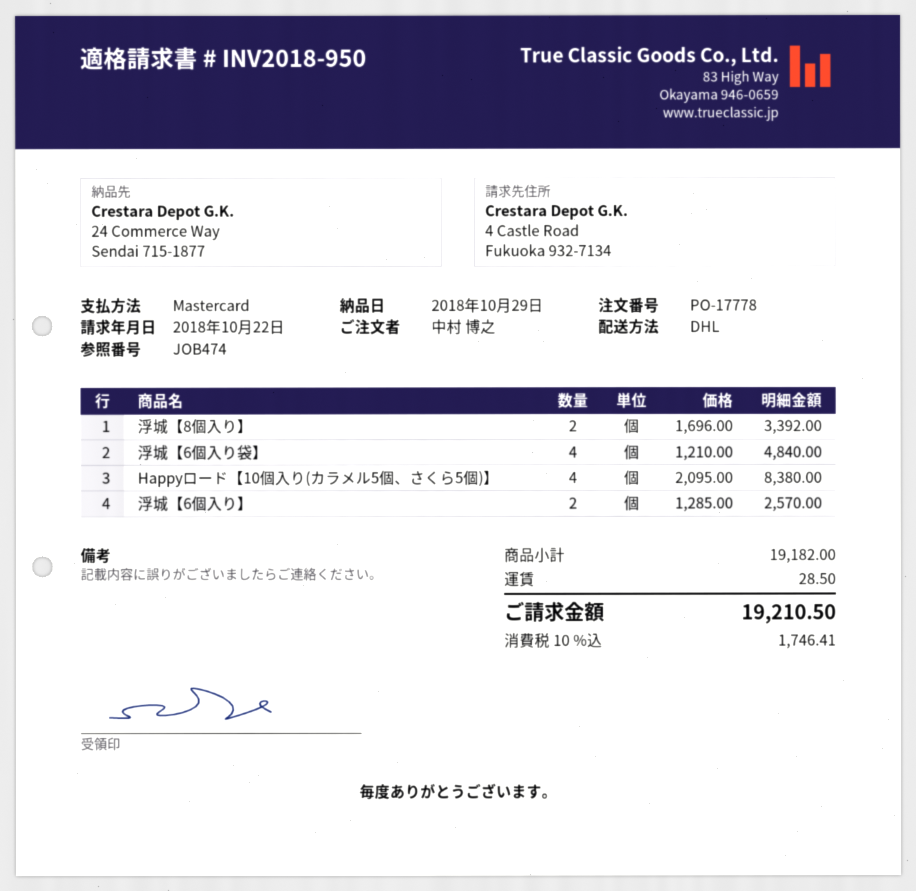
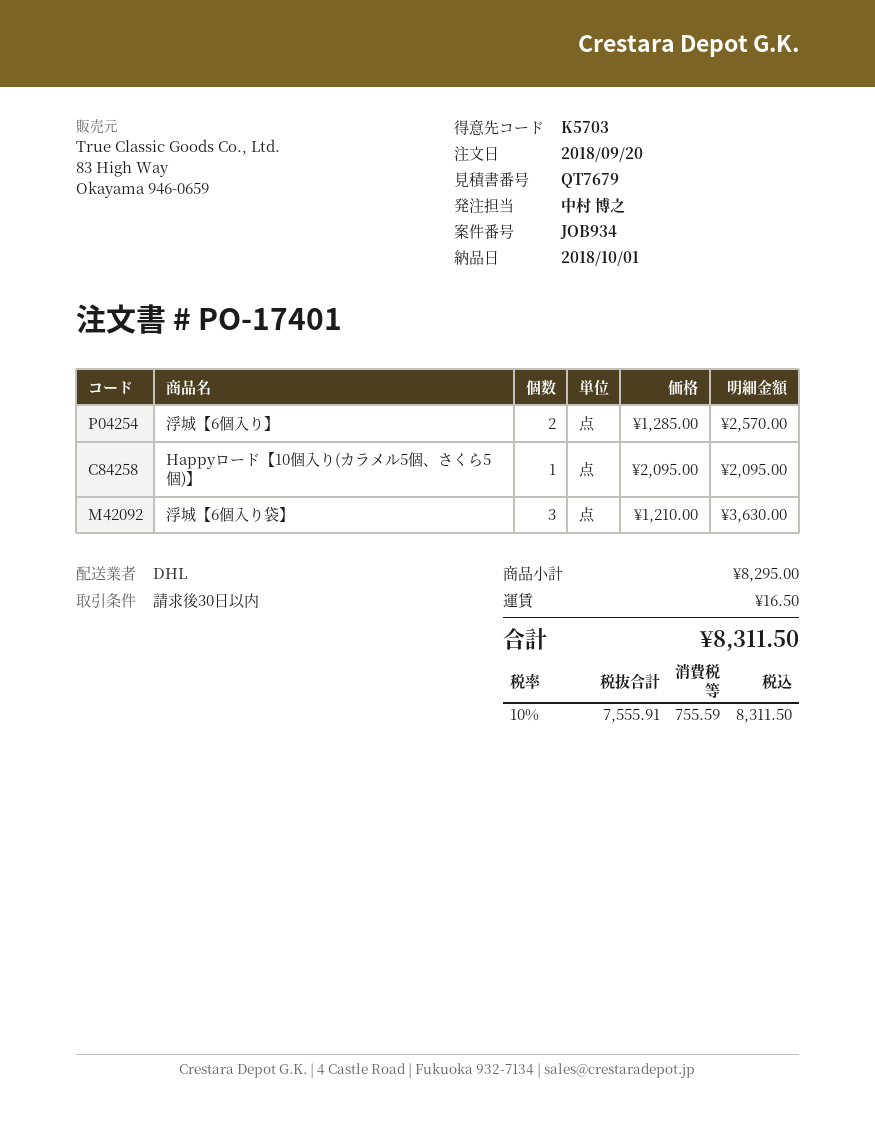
order number: PO-17778 -> PO-17401
delivery date: 2018-10-29 -> 2018-10-01
reference: JOB474 -> JOB934
浮城【8個入り】: 2 x 1696.00 = 3392.00 -> none
浮城【6個入り袋】: 4 x 1210.00 = 4840.00 -> 3 x 1210.00 = 3630.00
Happyロード【10個入り(カラメル5個、さくら5個)】: 4 x 2095.00 = 8380.00 -> 1 x 2095.00 = 2095.00
subtotal: 19182.00 -> 8295.00
shipping: 28.50 -> 16.50
tax: 10% = 1746.41 -> 10% = 755.59
total: 19210.50 -> 8311.50

